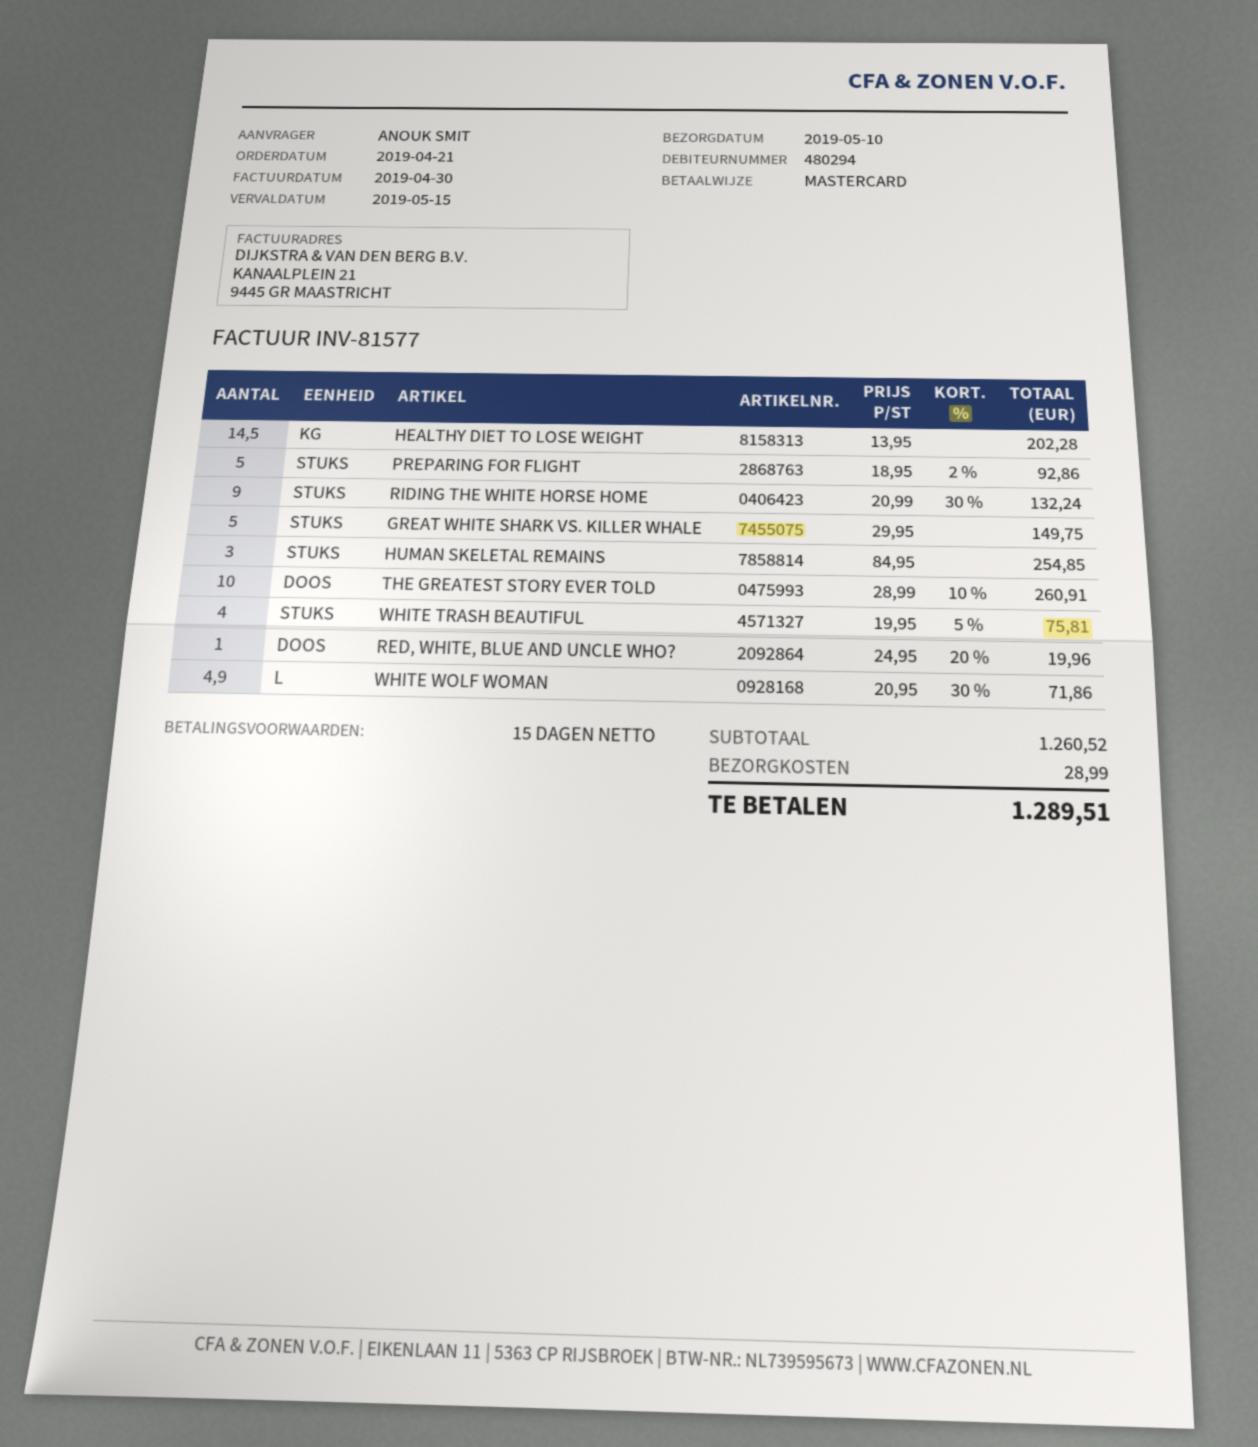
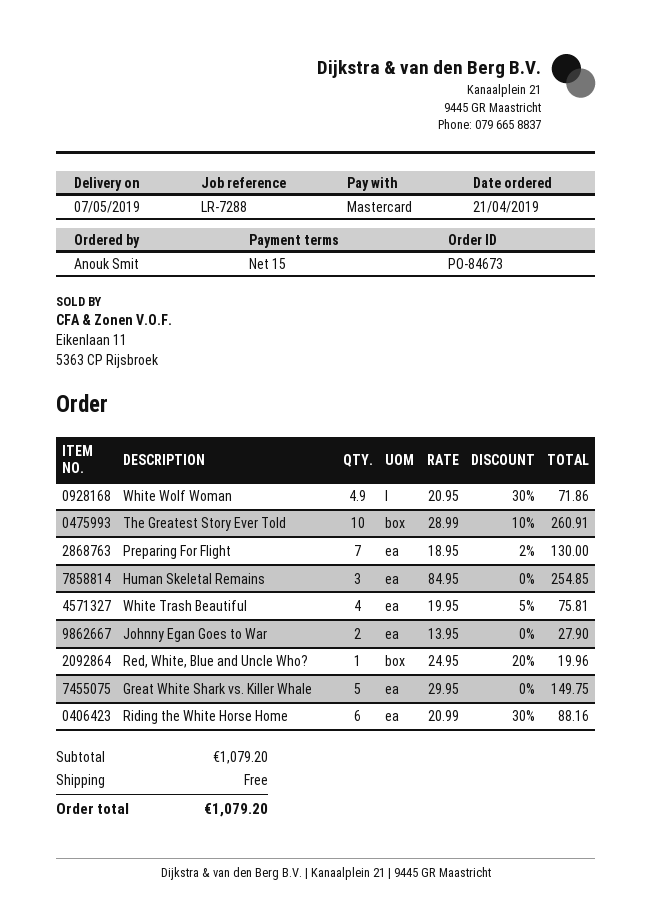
delivery date: 2019-05-10 -> 2019-05-07
HEALTHY DIET TO LOSE WEIGHT: 14.5 x 13.95 = 202.28 -> none
PREPARING FOR FLIGHT: 5 x 18.95 - 2% = 92.86 -> 7 x 18.95 - 2% = 130.00
RIDING THE WHITE HORSE HOME: 9 x 20.99 - 30% = 132.24 -> 6 x 20.99 - 30% = 88.16
Johnny Egan Goes to War: none -> 2 x 13.95 = 27.90
subtotal: 1260.52 -> 1079.20
shipping: 28.99 -> 0.00
total: 1289.51 -> 1079.20

